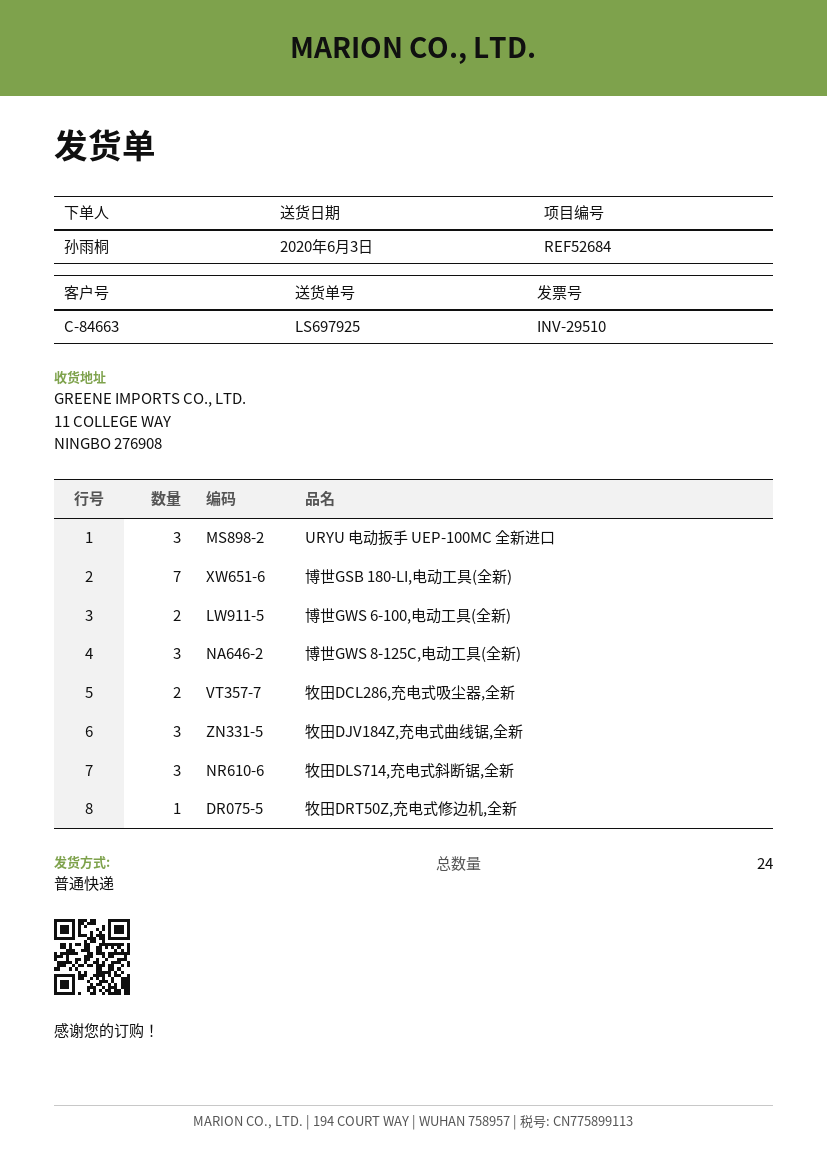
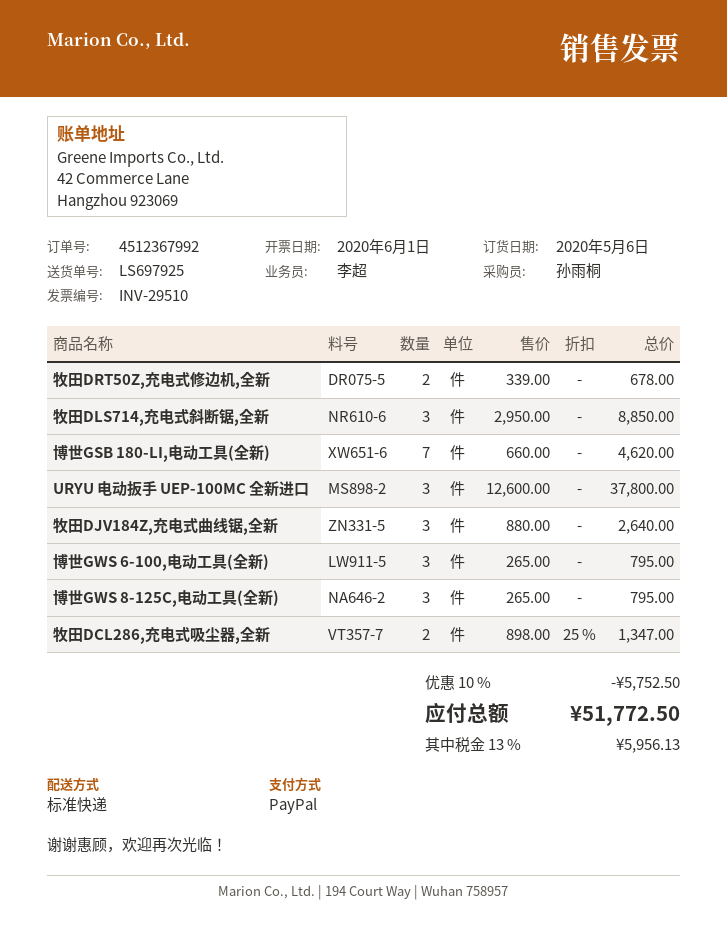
博世GWS 6-100,电动工具(全新): 2 -> 3
牧田DRT50Z,充电式修边机,全新: 1 -> 2

